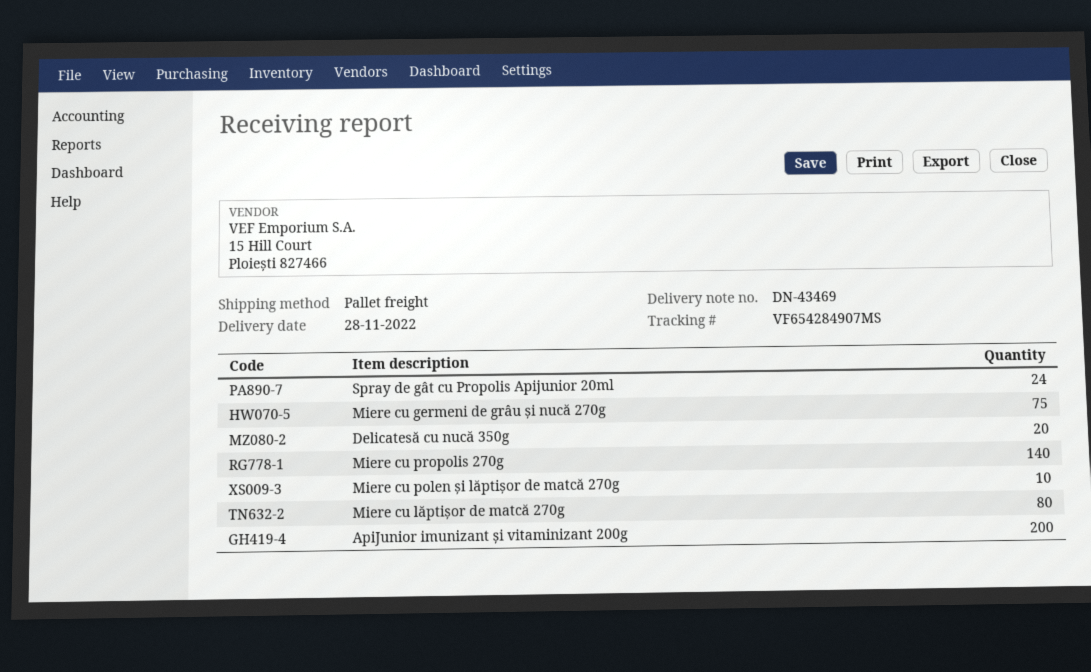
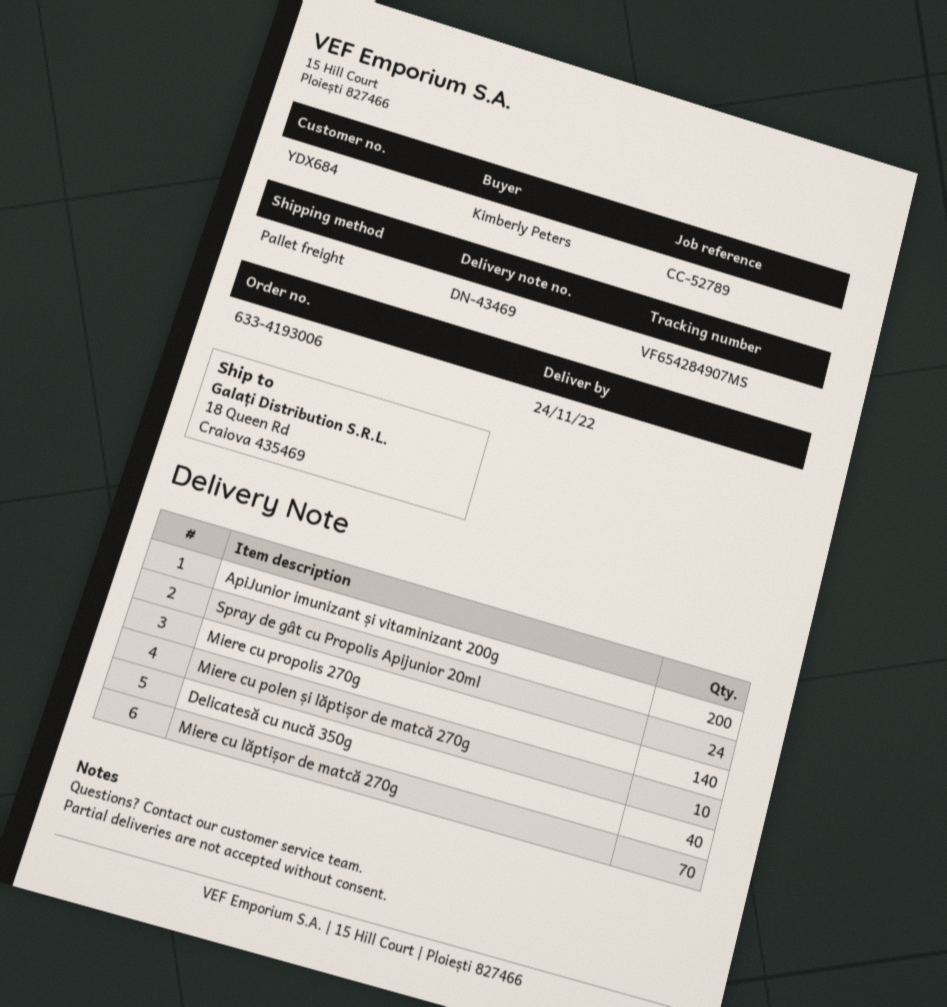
delivery date: 2022-11-28 -> 2022-11-24
Miere cu germeni de grâu și nucă 270g: 75 -> none
Delicatesă cu nucă 350g: 20 -> 40
Miere cu lăptișor de matcă 270g: 80 -> 70

